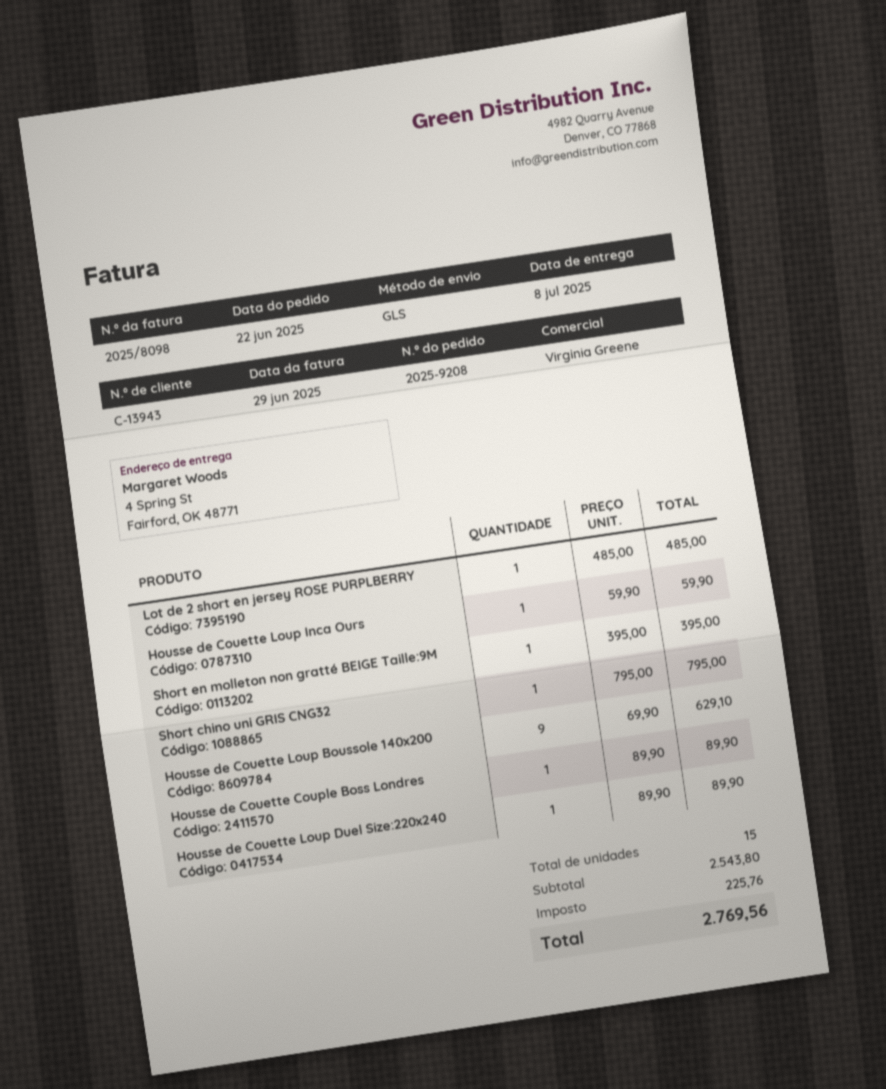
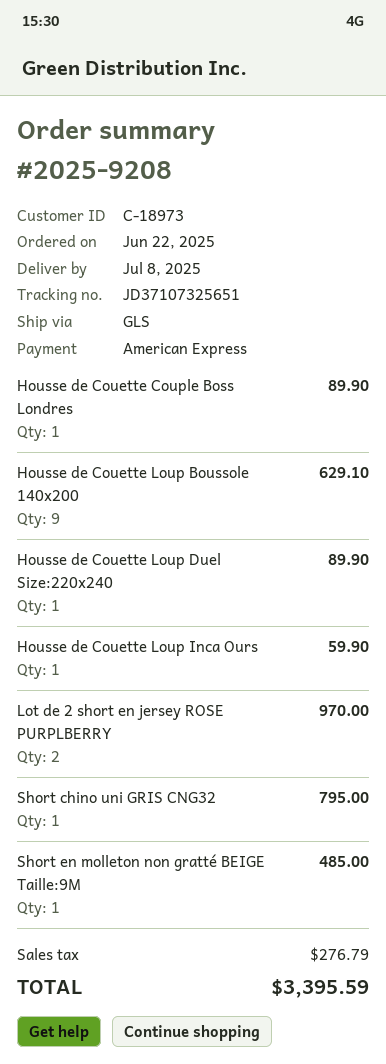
customer number: C-13943 -> C-18973
Lot de 2 short en jersey ROSE PURPLBERRY: 1 for 485.00 -> 2 for 970.00
Short en molleton non gratté BEIGE Taille:9M: 1 for 395.00 -> 1 for 485.00
tax: 225.76 -> 276.79
total: 2769.56 -> 3395.59

